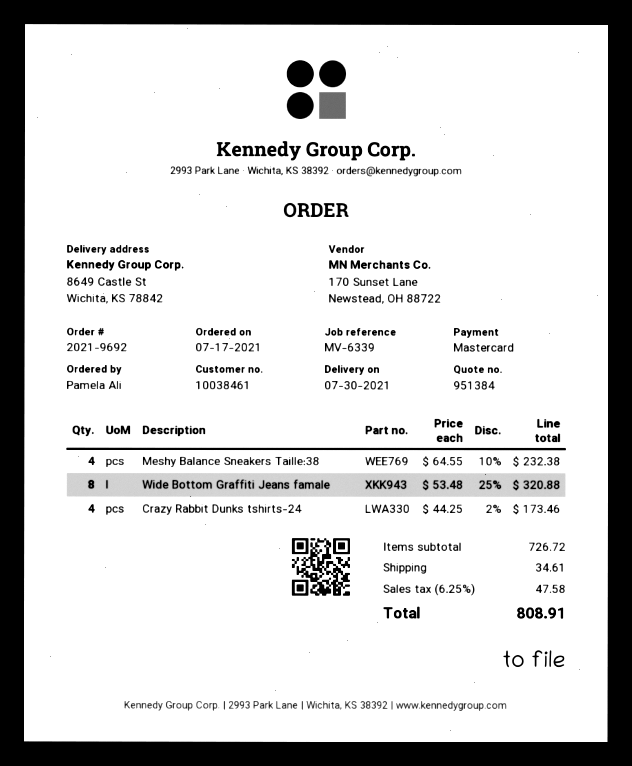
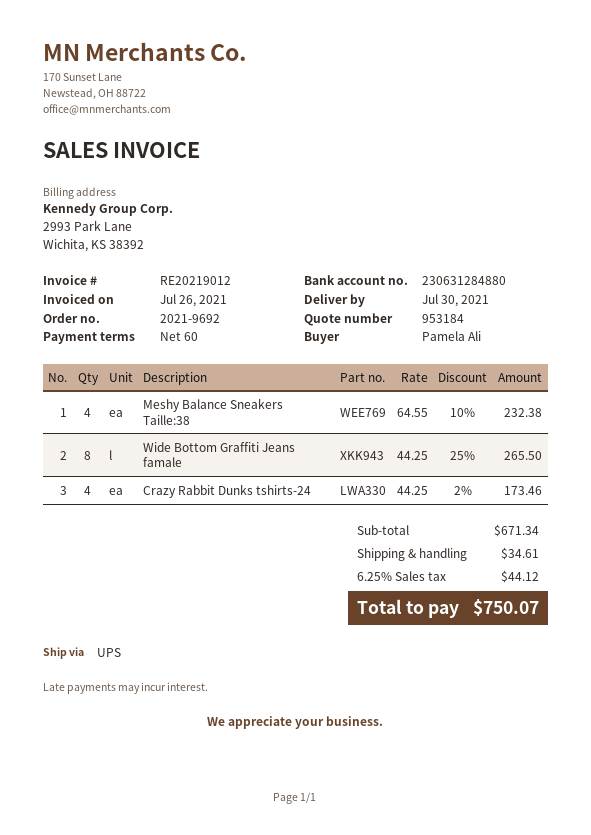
quote number: 951384 -> 953184
Wide Bottom Graffiti Jeans famale: 8 x 53.48 - 25% = 320.88 -> 8 x 44.25 - 25% = 265.50
subtotal: 726.72 -> 671.34
tax: 6.25% = 47.58 -> 6.25% = 44.12
total: 808.91 -> 750.07

